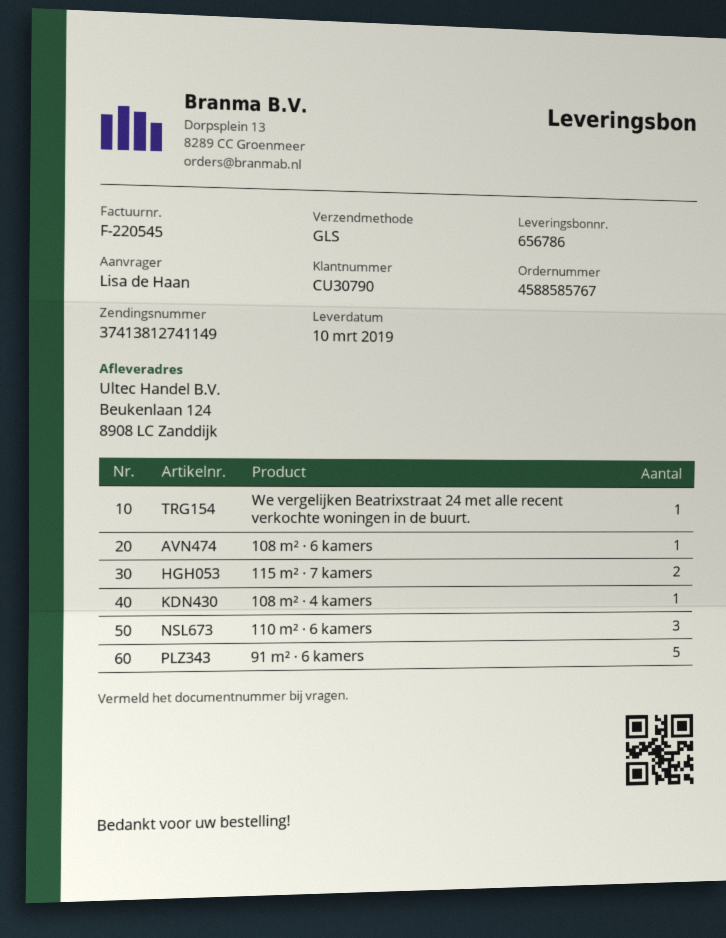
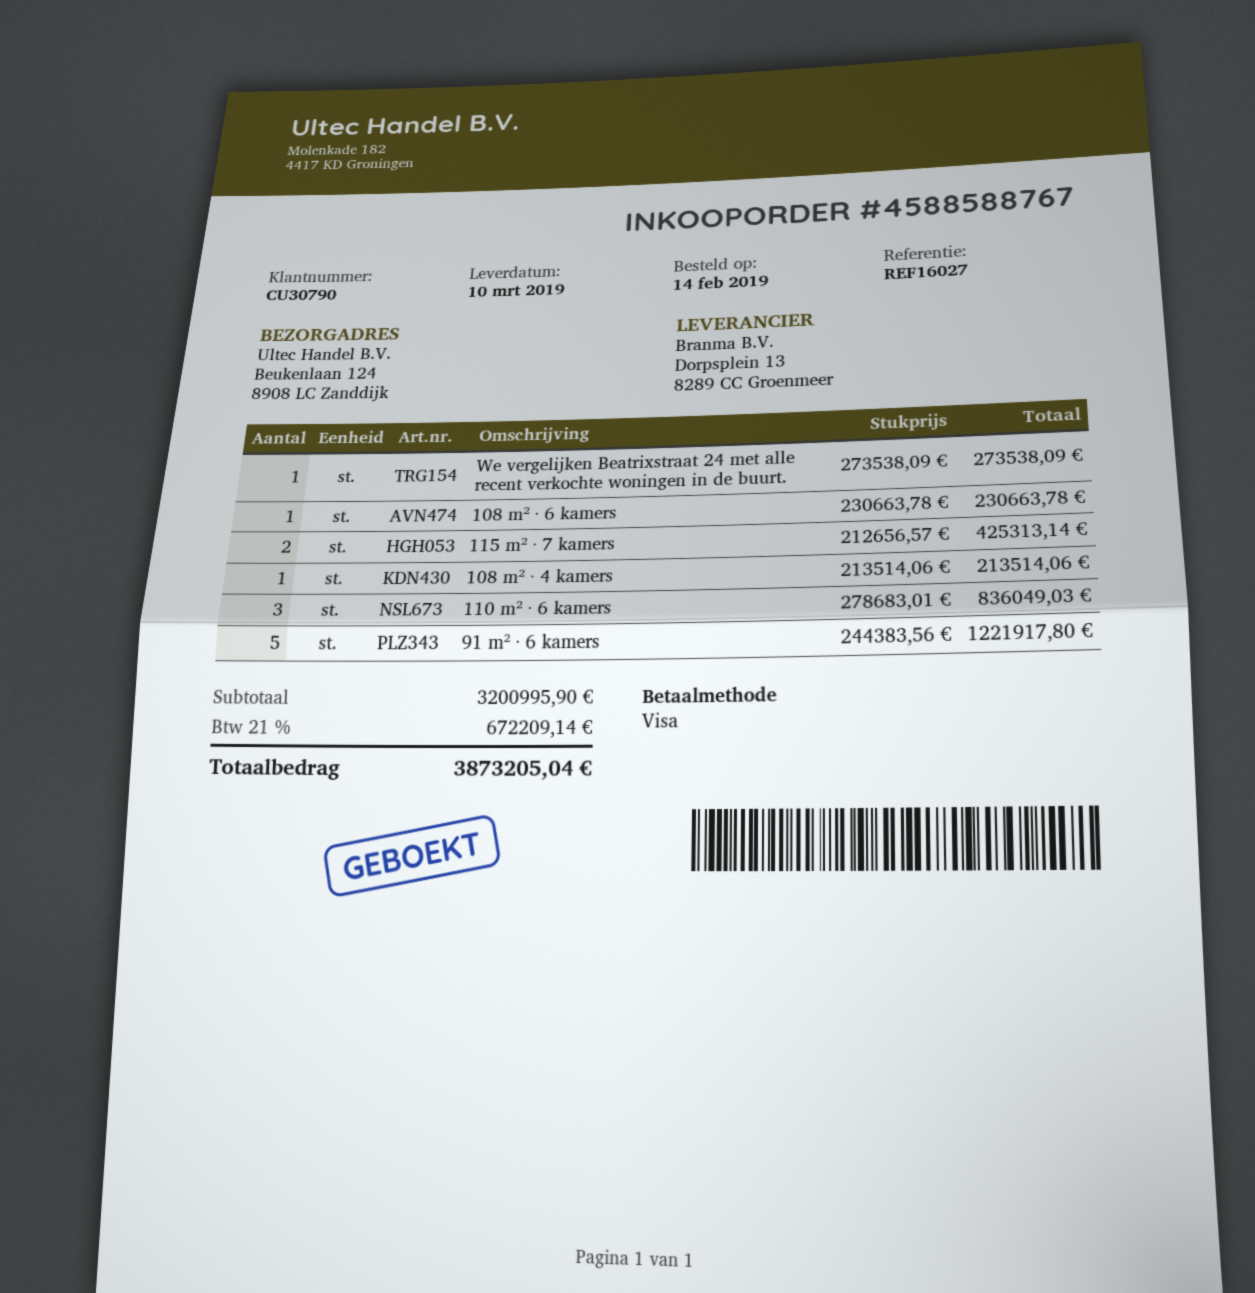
order number: 4588585767 -> 4588588767

